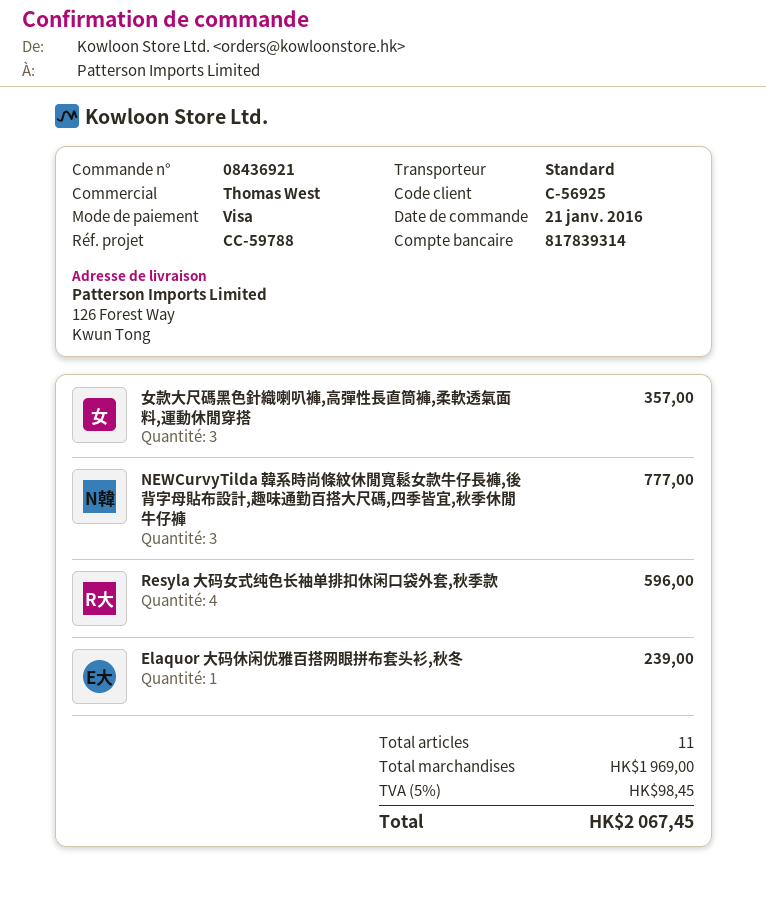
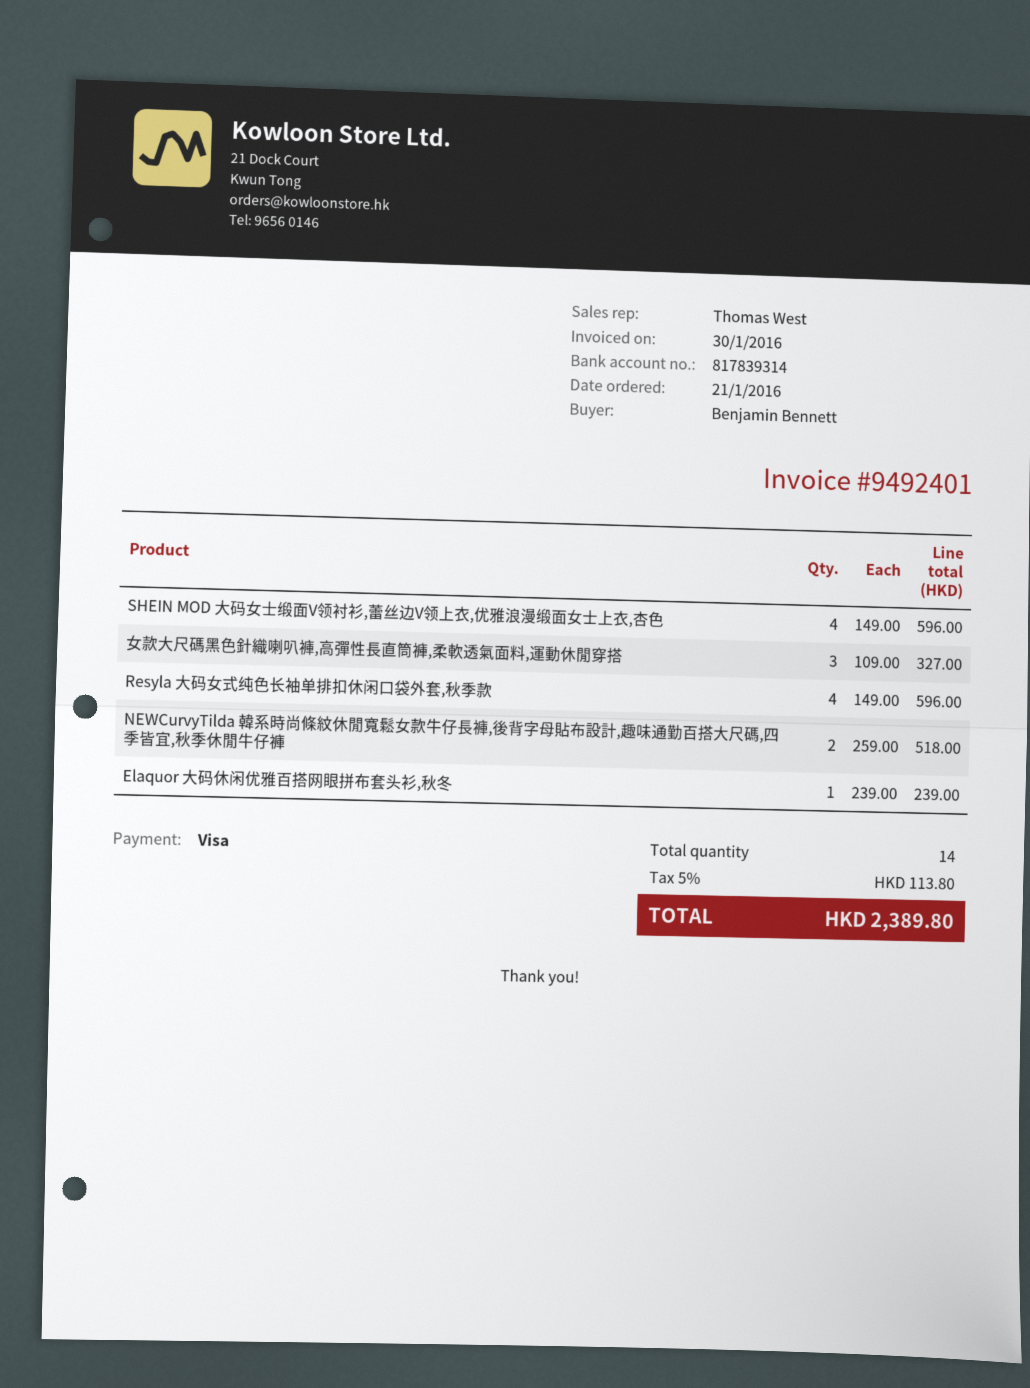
女款大尺碼黑色針織喇叭褲,高彈性長直筒褲,柔軟透氣面料,運動休閒穿搭: 3 for 357.00 -> 3 for 327.00
NEWCurvyTilda 韓系時尚條紋休閒寬鬆女款牛仔長褲,後背字母貼布設計,趣味通勤百搭大尺碼,四季皆宜,秋季休閒牛仔褲: 3 for 777.00 -> 2 for 518.00
SHEIN MOD 大码女士缎面V领衬衫,蕾丝边V领上衣,优雅浪漫缎面女士上衣,杏色: none -> 4 for 596.00
total quantity: 11 -> 14
tax: 5% = 98.45 -> 5% = 113.80
total: 2067.45 -> 2389.80

